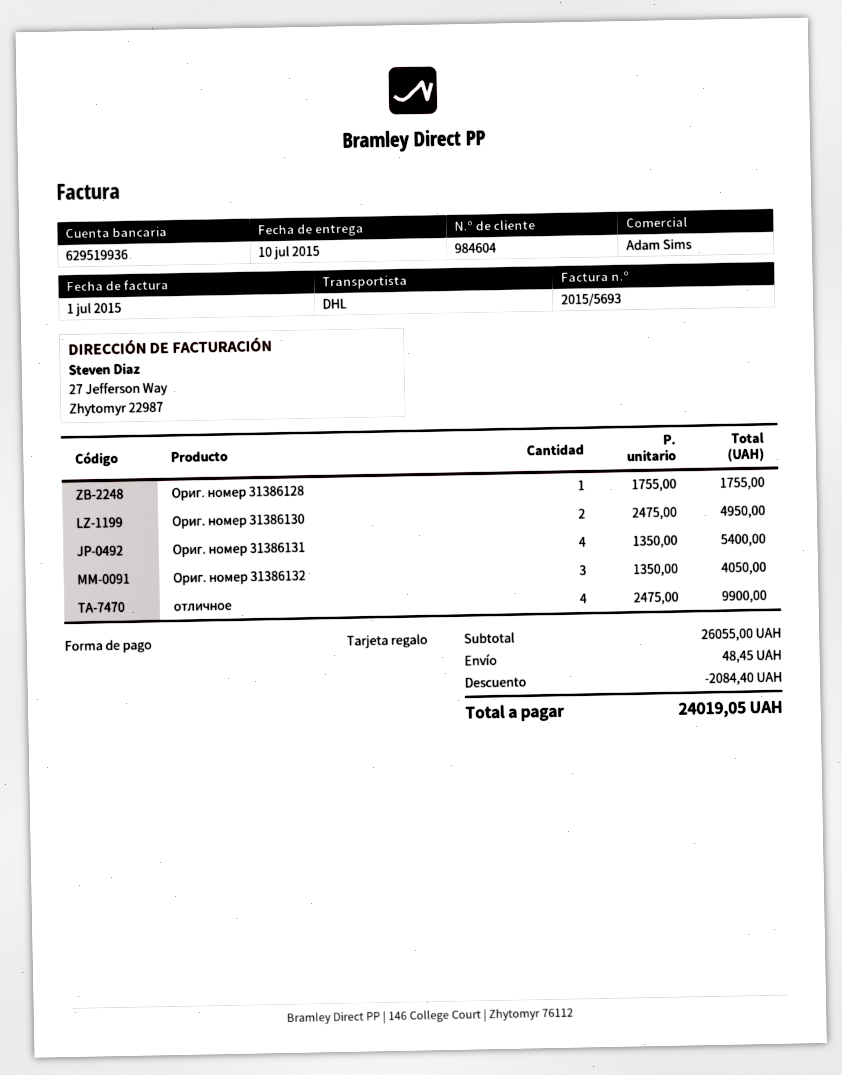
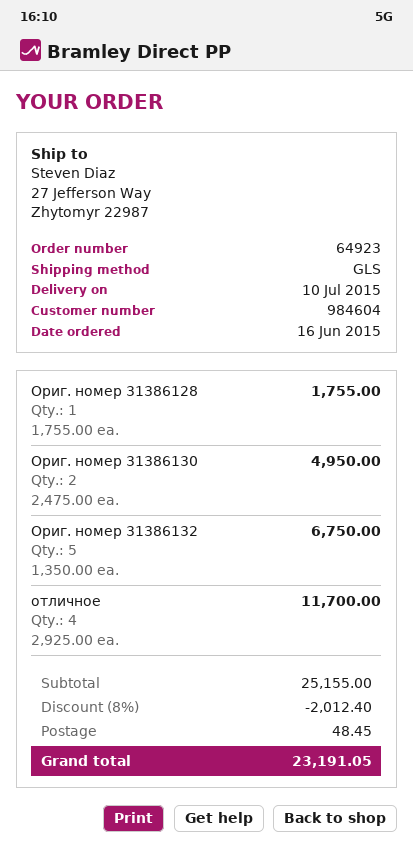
shipping method: DHL -> GLS
Ориг. номер 31386131: 4 x 1350.00 = 5400.00 -> none
Ориг. номер 31386132: 3 x 1350.00 = 4050.00 -> 5 x 1350.00 = 6750.00
отличное: 4 x 2475.00 = 9900.00 -> 4 x 2925.00 = 11700.00
subtotal: 26055.00 -> 25155.00
discount: 2084.40 -> 2012.40
total: 24019.05 -> 23191.05

